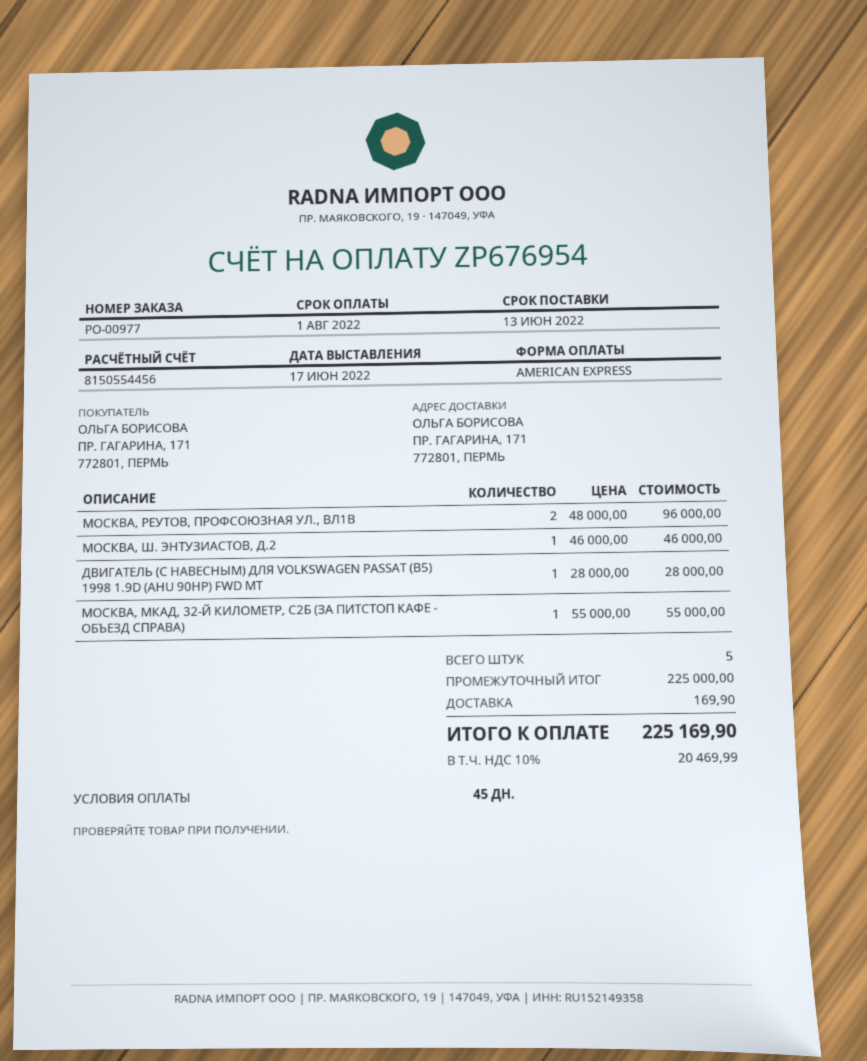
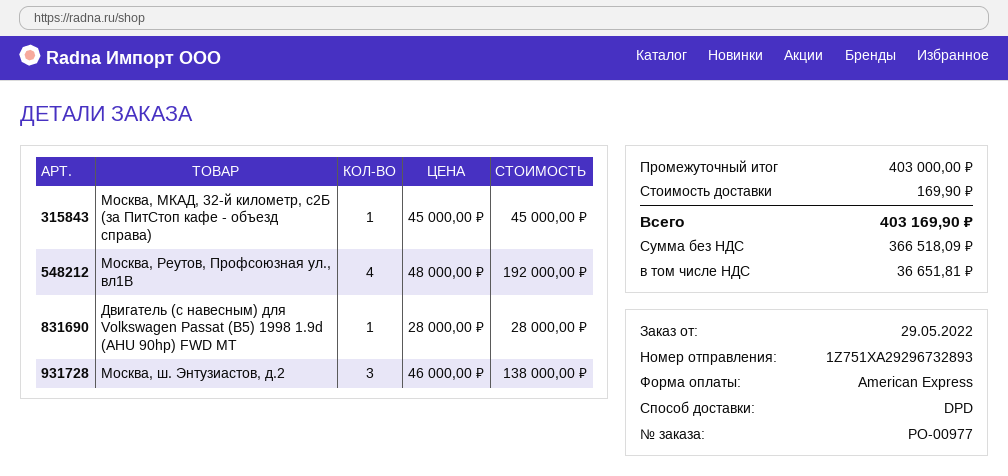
МОСКВА, РЕУТОВ, ПРОФСОЮЗНАЯ УЛ., ВЛ1В: 2 x 48000.00 = 96000.00 -> 4 x 48000.00 = 192000.00
МОСКВА, Ш. ЭНТУЗИАСТОВ, Д.2: 1 x 46000.00 = 46000.00 -> 3 x 46000.00 = 138000.00
МОСКВА, МКАД, 32-Й КИЛОМЕТР, С2Б (ЗА ПИТСТОП КАФЕ - ОБЪЕЗД СПРАВА): 1 x 55000.00 = 55000.00 -> 1 x 45000.00 = 45000.00
subtotal: 225000.00 -> 403000.00
tax: 20469.99 -> 36651.81
total: 225169.90 -> 403169.90

